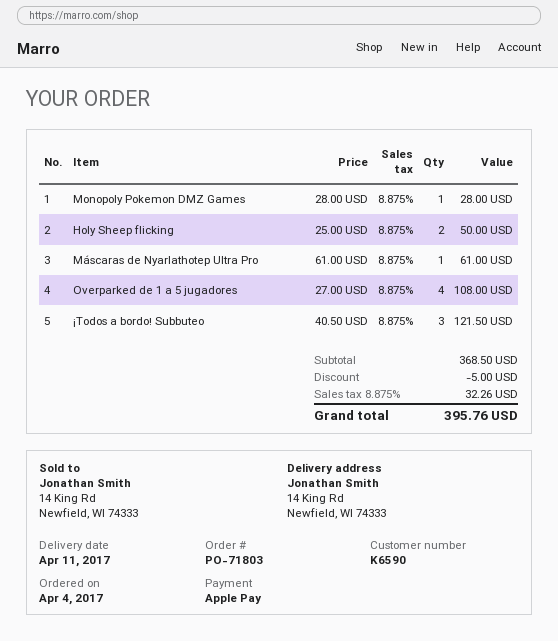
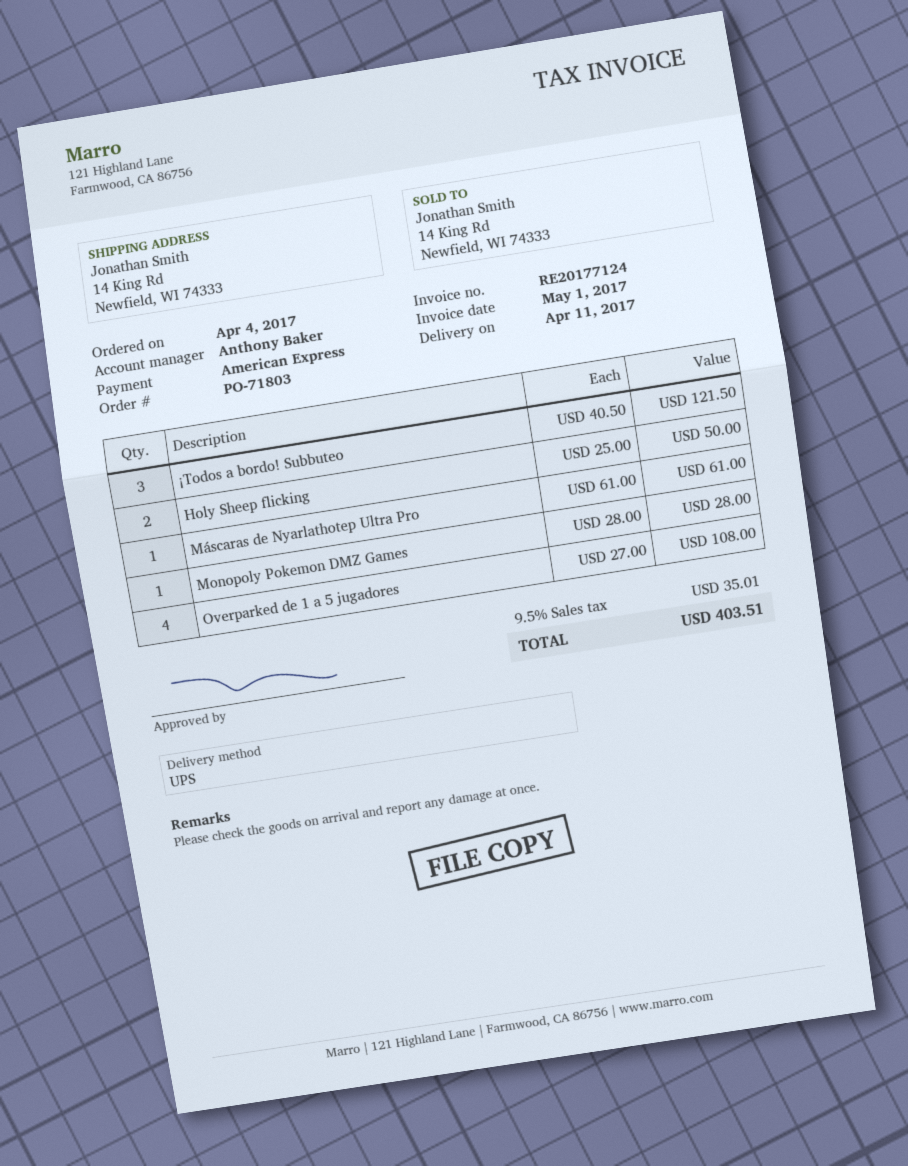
payment method: Apple Pay -> American Express
discount: 5.00 -> none
tax: 8.875% = 32.26 -> 9.5% = 35.01
total: 395.76 -> 403.51

